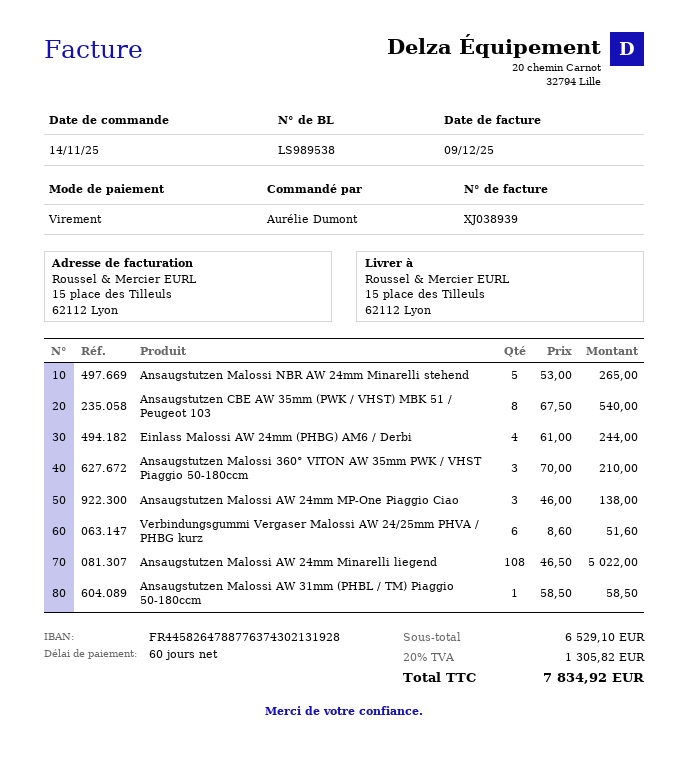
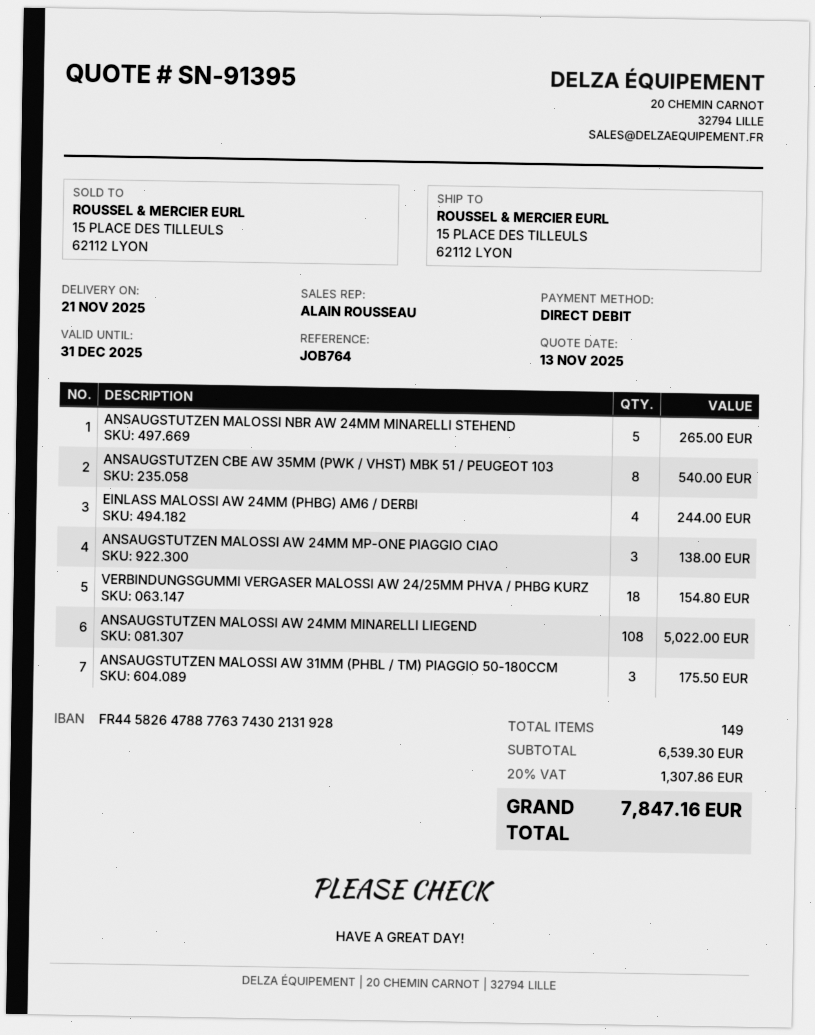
payment method: bank transfer -> direct debit
Ansaugstutzen Malossi 360° VITON AW 35mm PWK / VHST Piaggio 50-180ccm: 3 for 210.00 -> none
Verbindungsgummi Vergaser Malossi AW 24/25mm PHVA / PHBG kurz: 6 for 51.60 -> 18 for 154.80
Ansaugstutzen Malossi AW 31mm (PHBL / TM) Piaggio 50-180ccm: 1 for 58.50 -> 3 for 175.50
subtotal: 6529.10 -> 6539.30
tax: 20% = 1305.82 -> 20% = 1307.86
total: 7834.92 -> 7847.16

